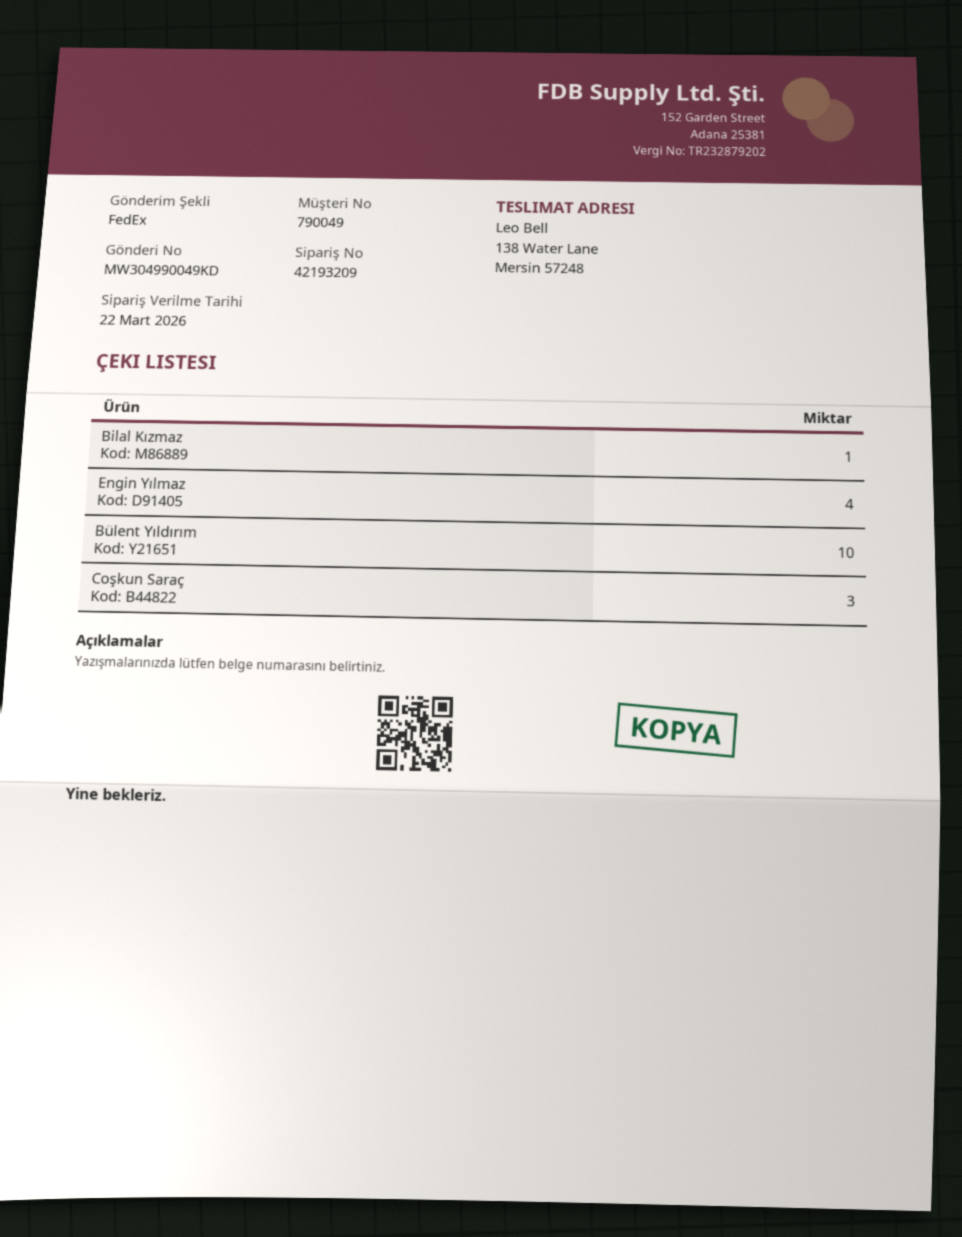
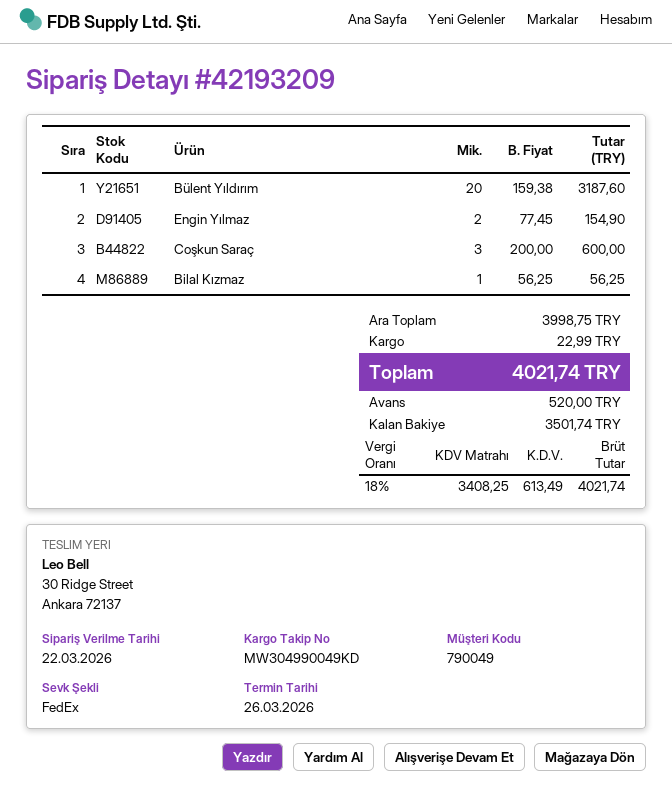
ship to: 138 Water Lane, Mersin 57248 -> 30 Ridge Street, Ankara 72137
Engin Yılmaz: 4 -> 2
Bülent Yıldırım: 10 -> 20

